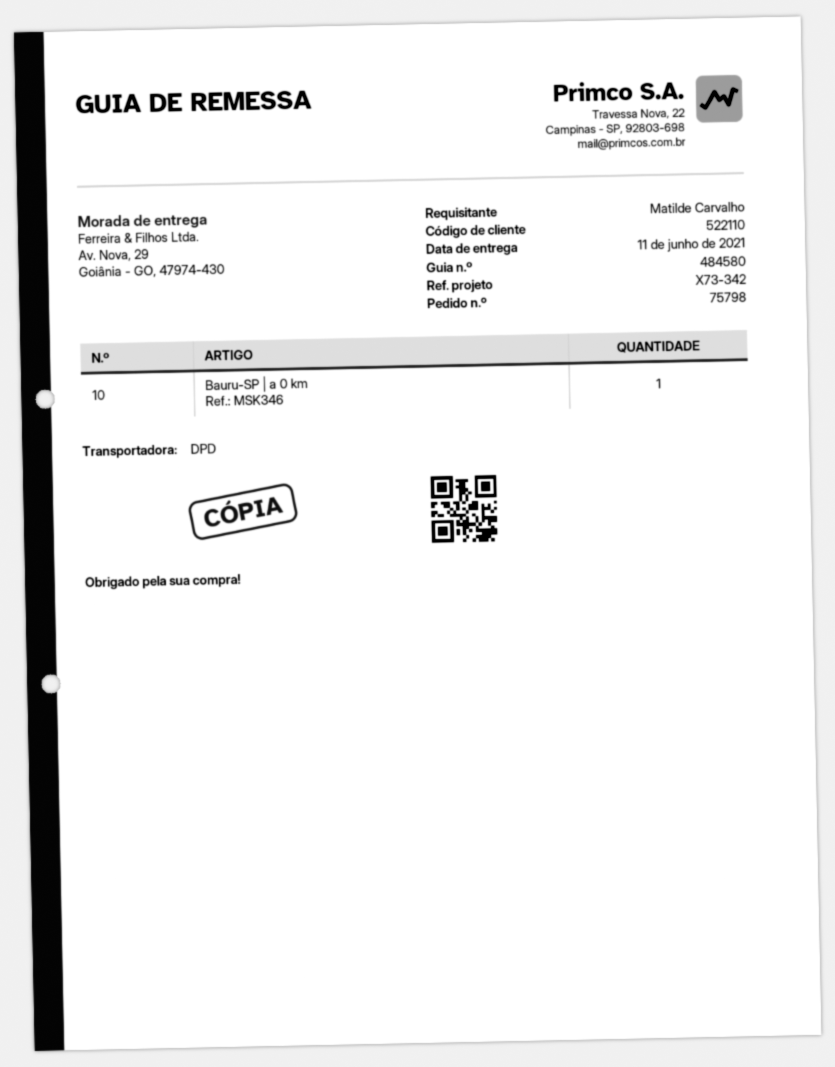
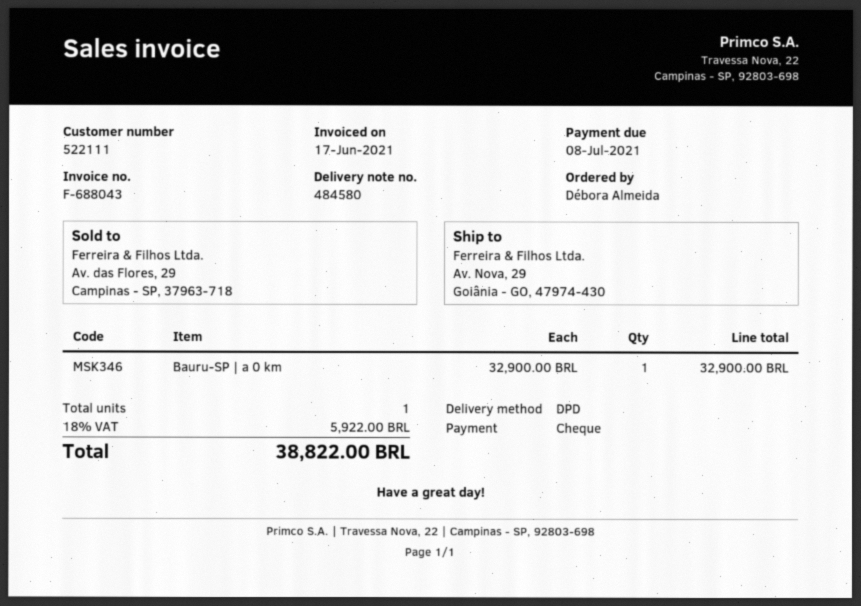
customer number: 522110 -> 522111
ordered by: Matilde Carvalho -> Débora Almeida

